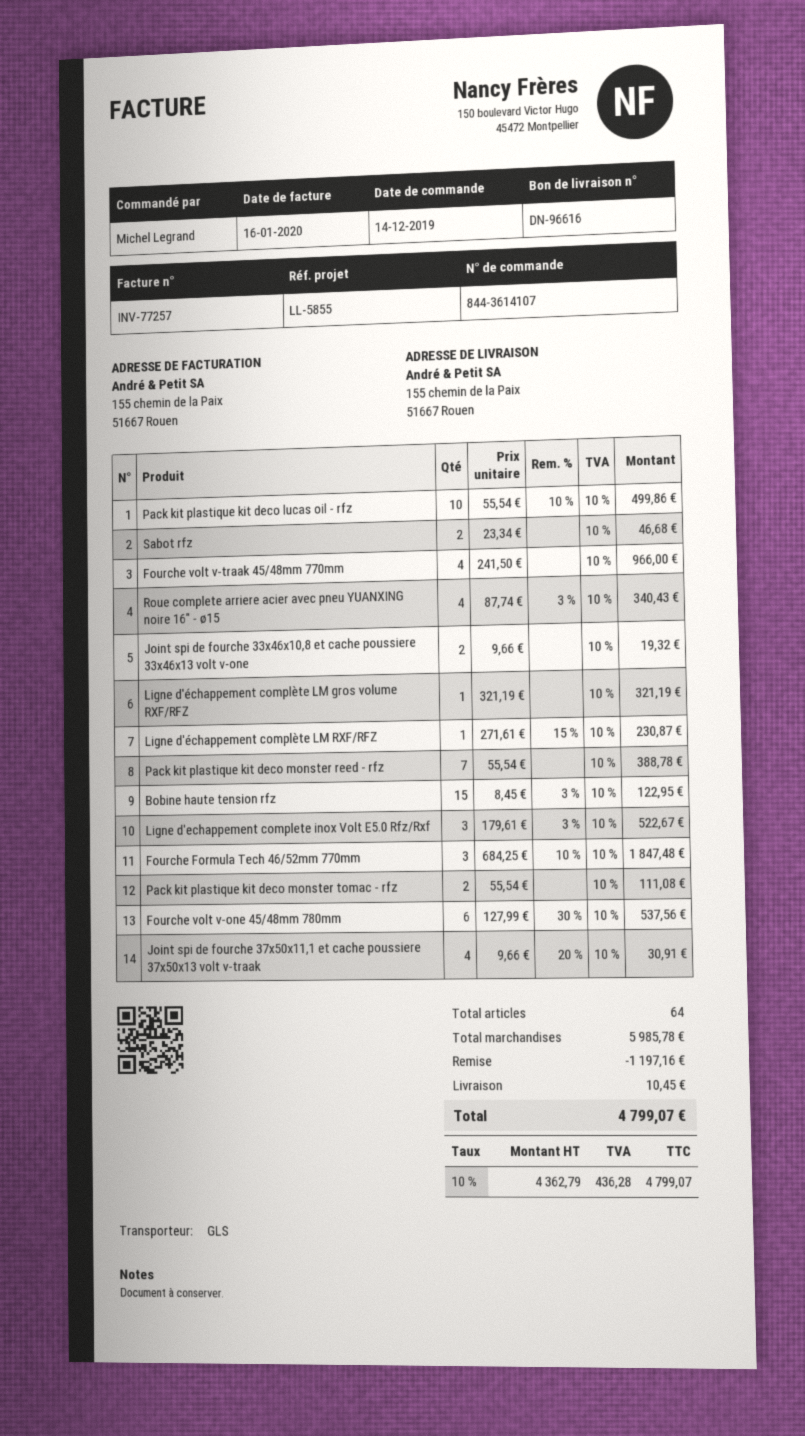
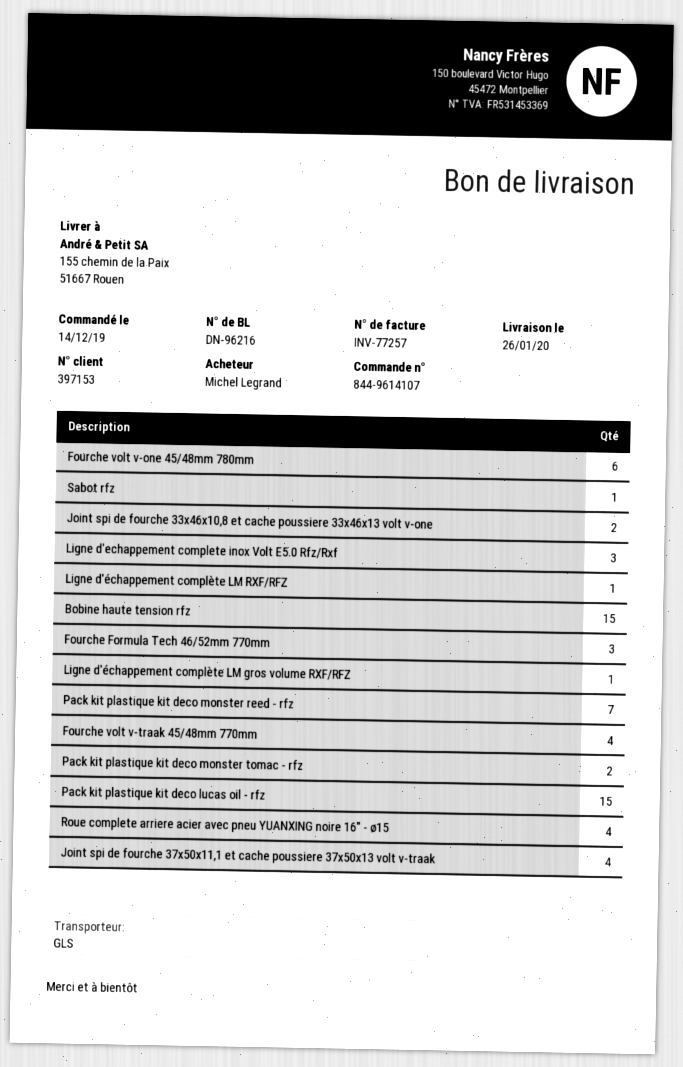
order number: 844-3614107 -> 844-9614107
delivery note number: DN-96616 -> DN-96216
Pack kit plastique kit deco lucas oil - rfz: 10 -> 15
Sabot rfz: 2 -> 1

